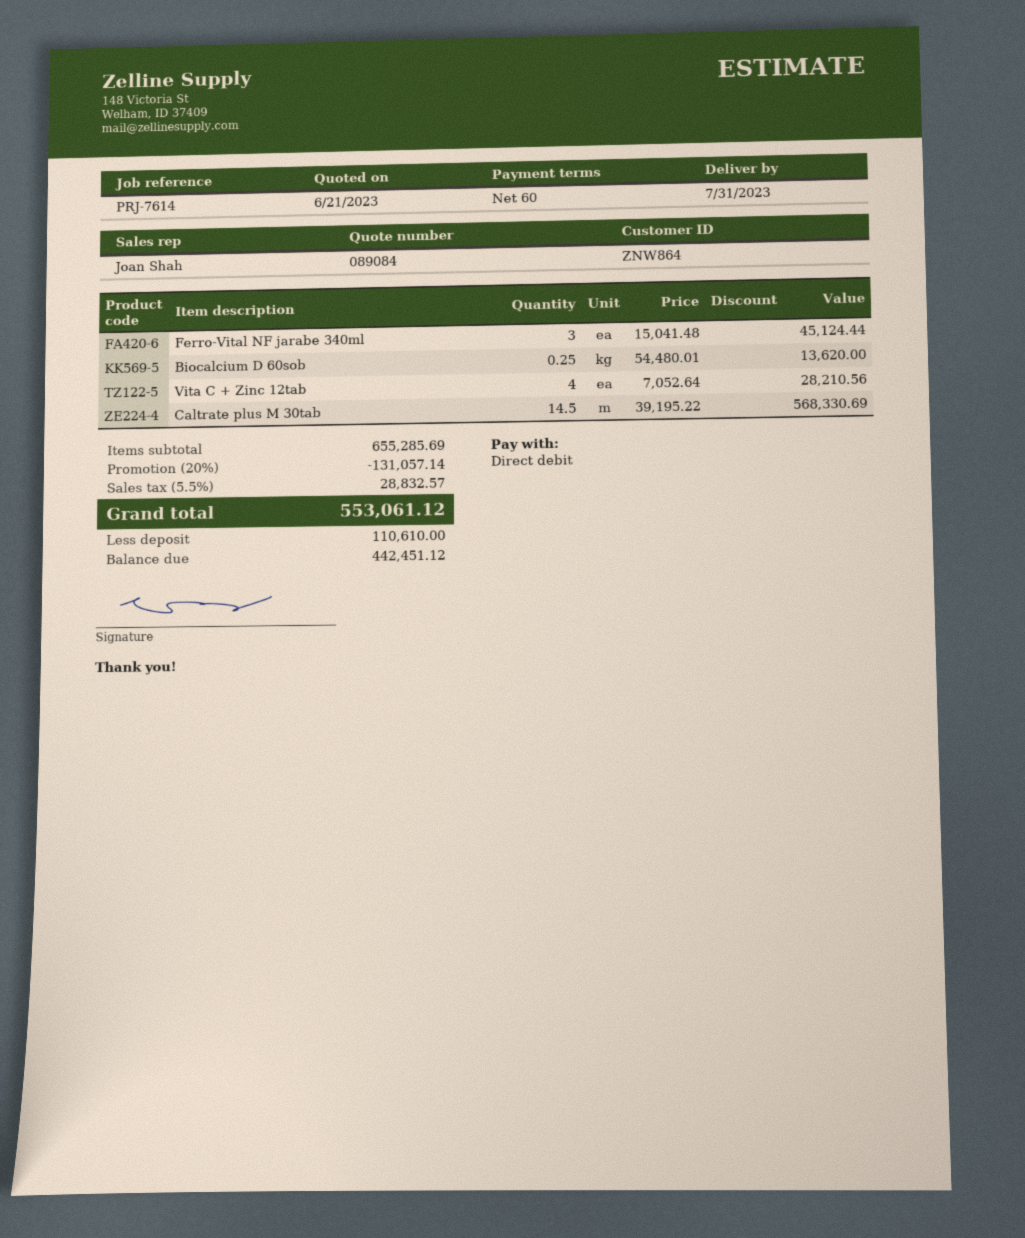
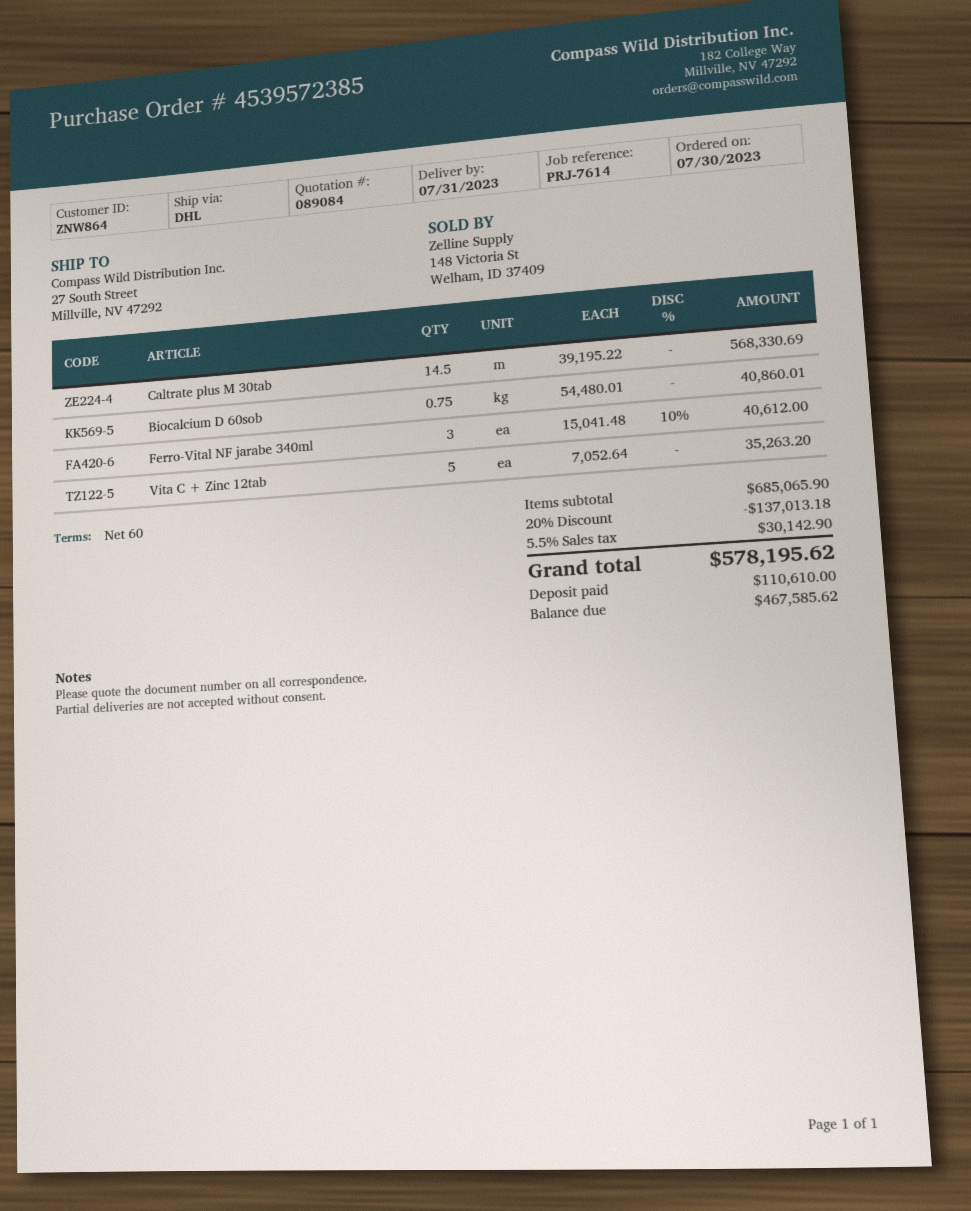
Ferro-Vital NF jarabe 340ml: 3 x 15041.48 = 45124.44 -> 3 x 15041.48 - 10% = 40612.00
Biocalcium D 60sob: 0.25 x 54480.01 = 13620.00 -> 0.75 x 54480.01 = 40860.01
Vita C + Zinc 12tab: 4 x 7052.64 = 28210.56 -> 5 x 7052.64 = 35263.20
subtotal: 655285.69 -> 685065.90
discount: 20% = 131057.14 -> 20% = 137013.18
tax: 5.5% = 28832.57 -> 5.5% = 30142.90
total: 553061.12 -> 578195.62
balance: 442451.12 -> 467585.62

